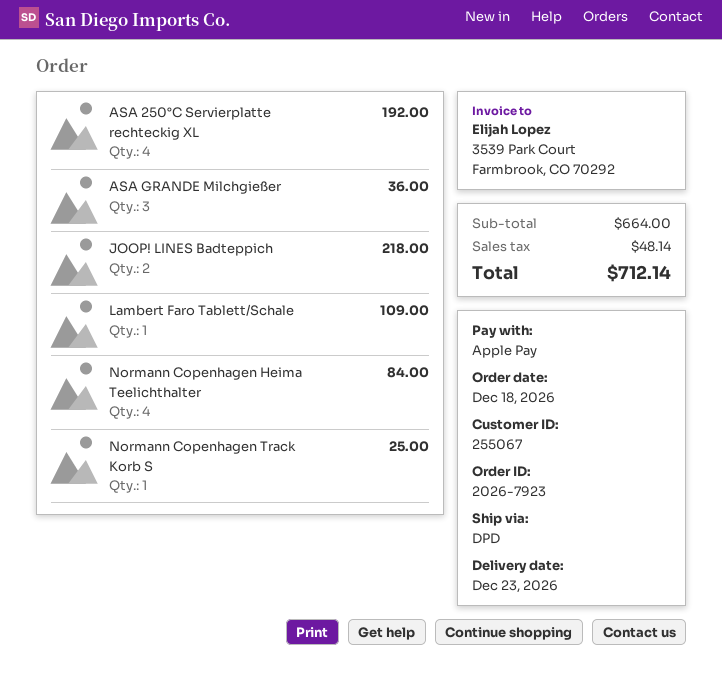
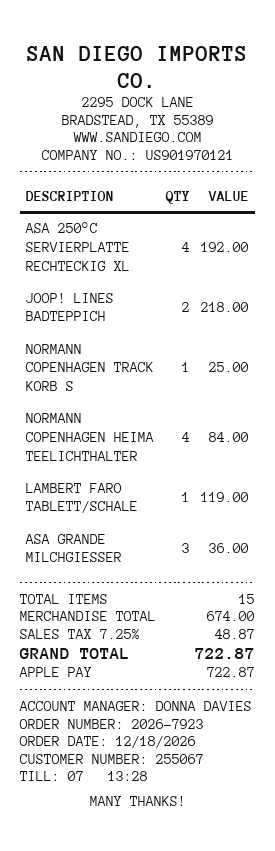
Lambert Faro Tablett/Schale: 1 for 109.00 -> 1 for 119.00
subtotal: 664.00 -> 674.00
tax: 48.14 -> 48.87
total: 712.14 -> 722.87

